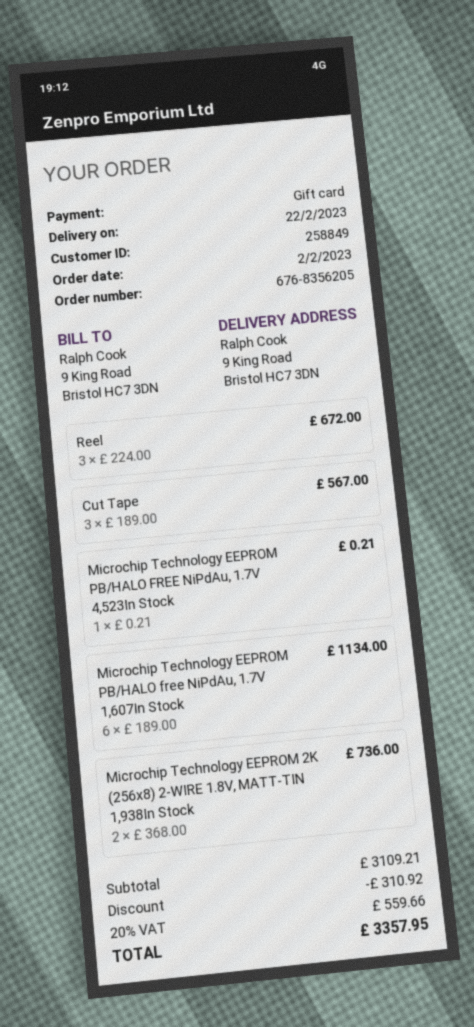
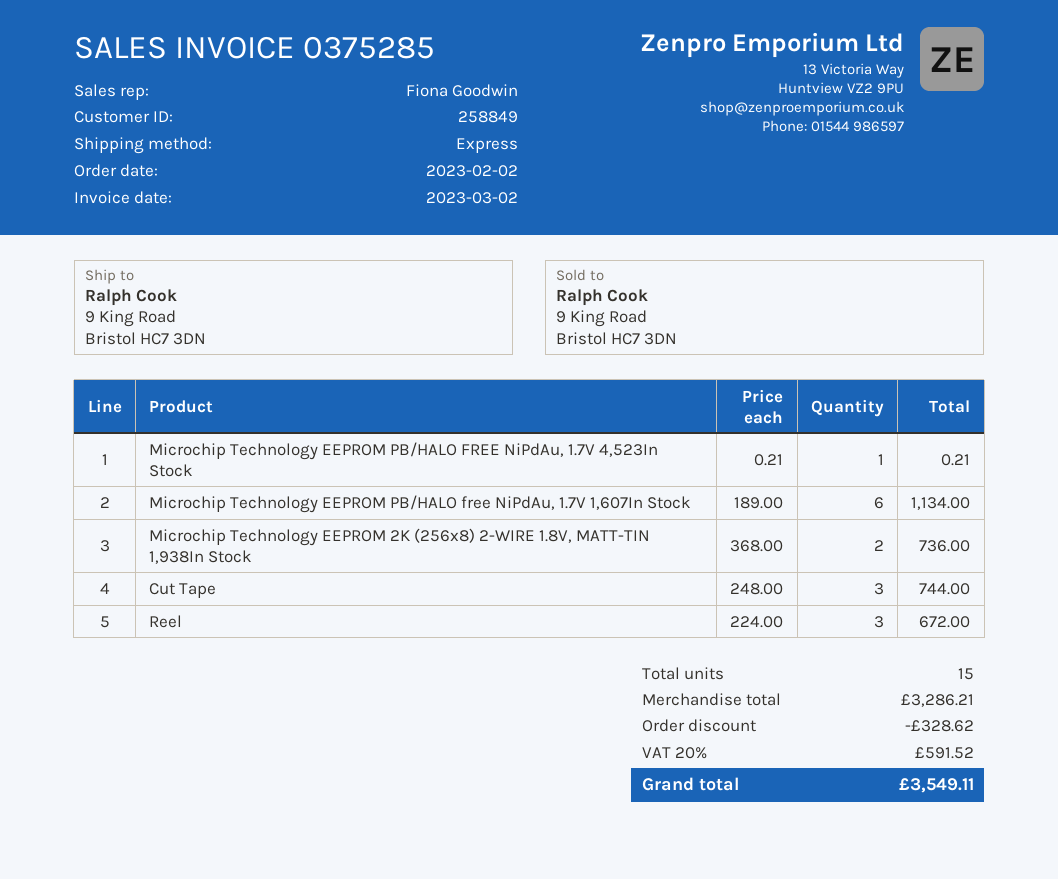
Cut Tape: 3 x 189.00 = 567.00 -> 3 x 248.00 = 744.00
subtotal: 3109.21 -> 3286.21
discount: 310.92 -> 328.62
tax: 20% = 559.66 -> 20% = 591.52
total: 3357.95 -> 3549.11

